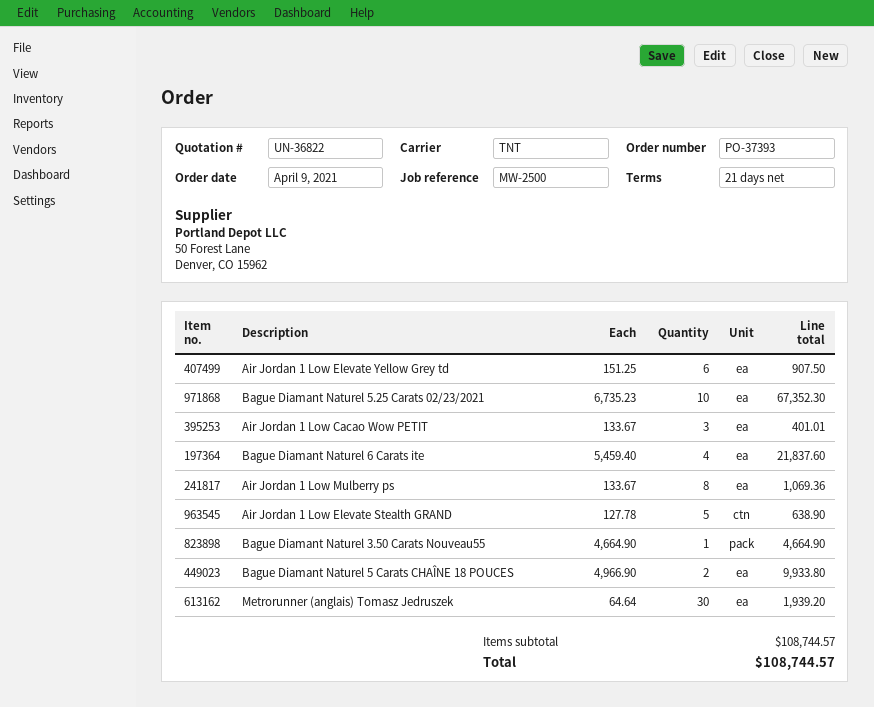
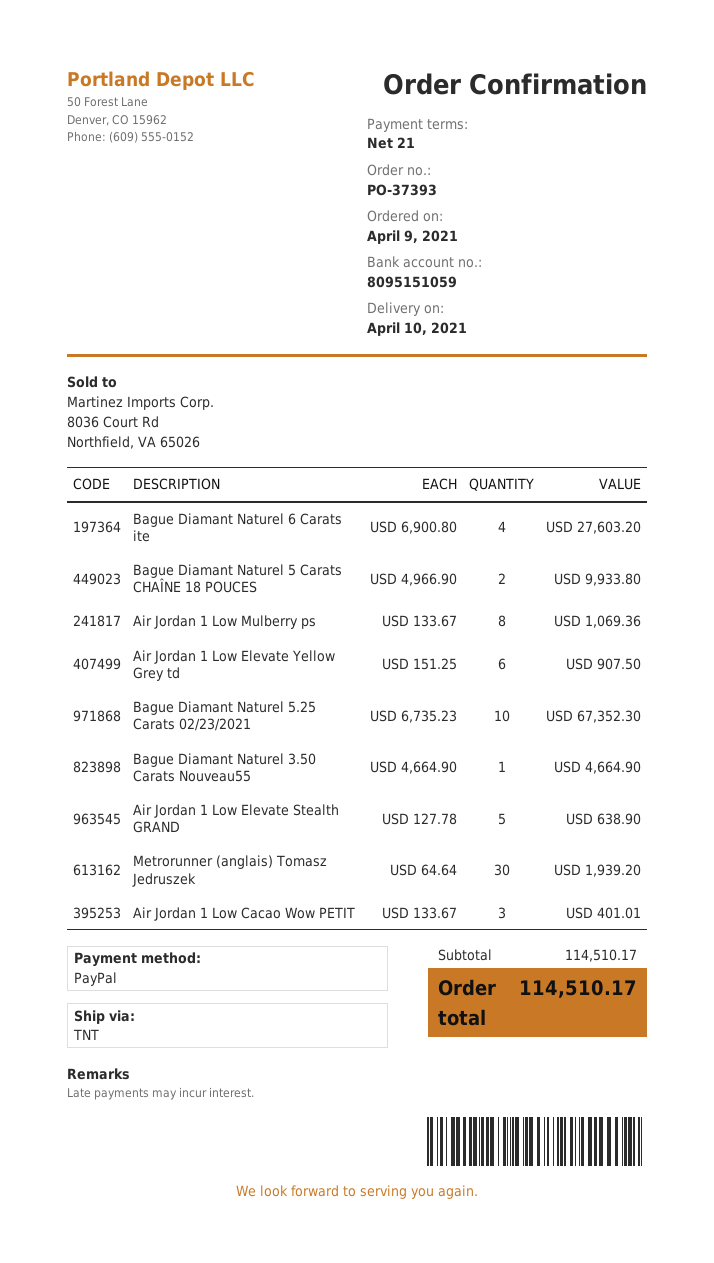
Bague Diamant Naturel 6 Carats ite: 4 x 5459.40 = 21837.60 -> 4 x 6900.80 = 27603.20
subtotal: 108744.57 -> 114510.17
total: 108744.57 -> 114510.17

